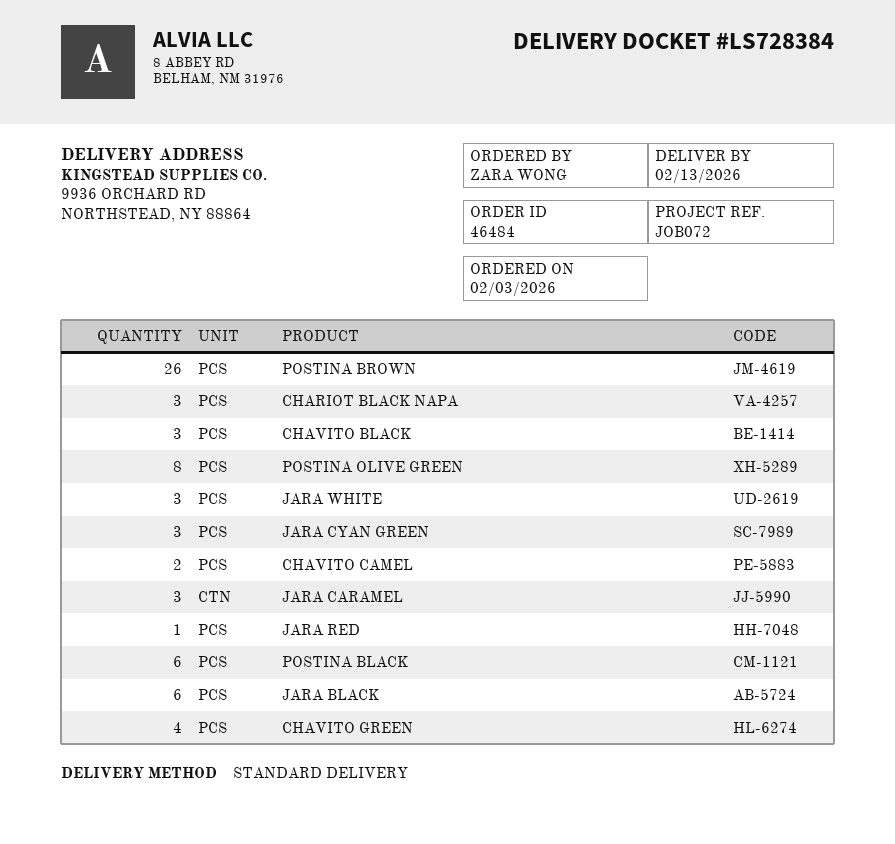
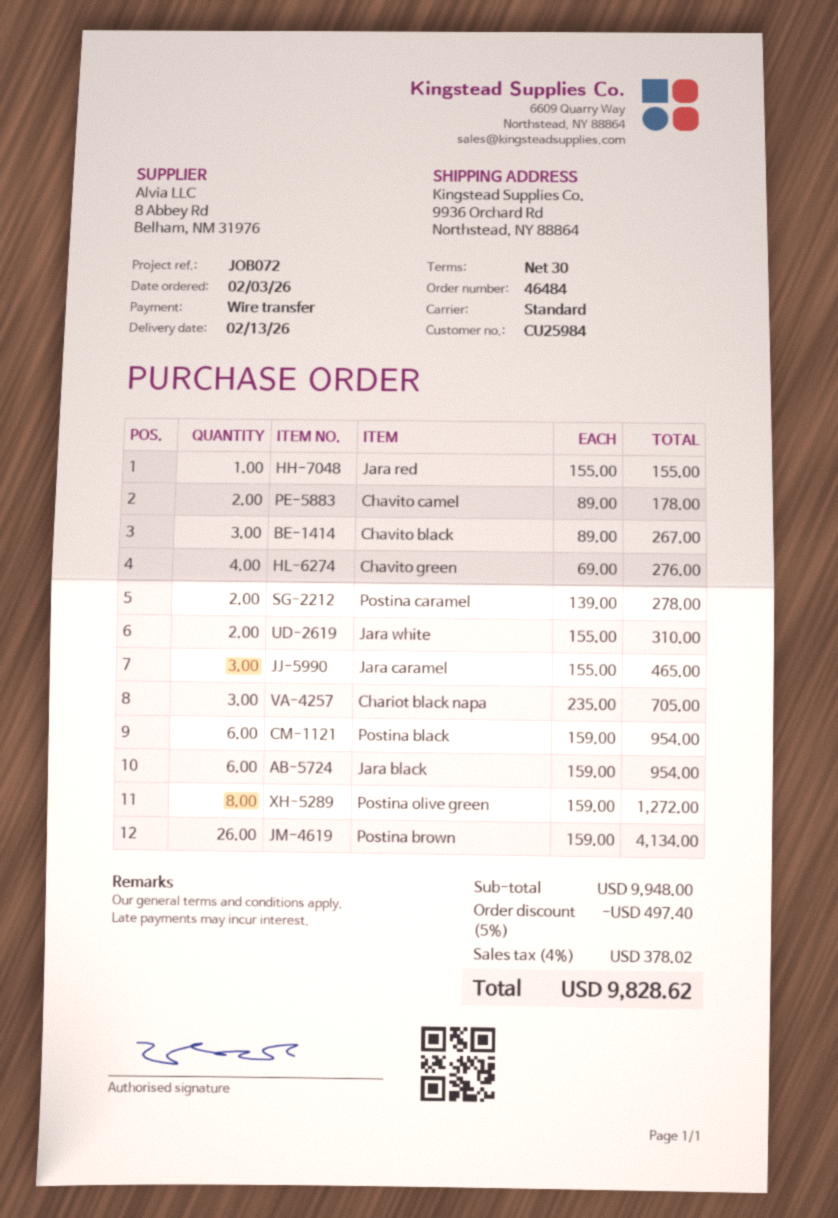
JARA WHITE: 3 -> 2
JARA CYAN GREEN: 3 -> none
Postina caramel: none -> 2

